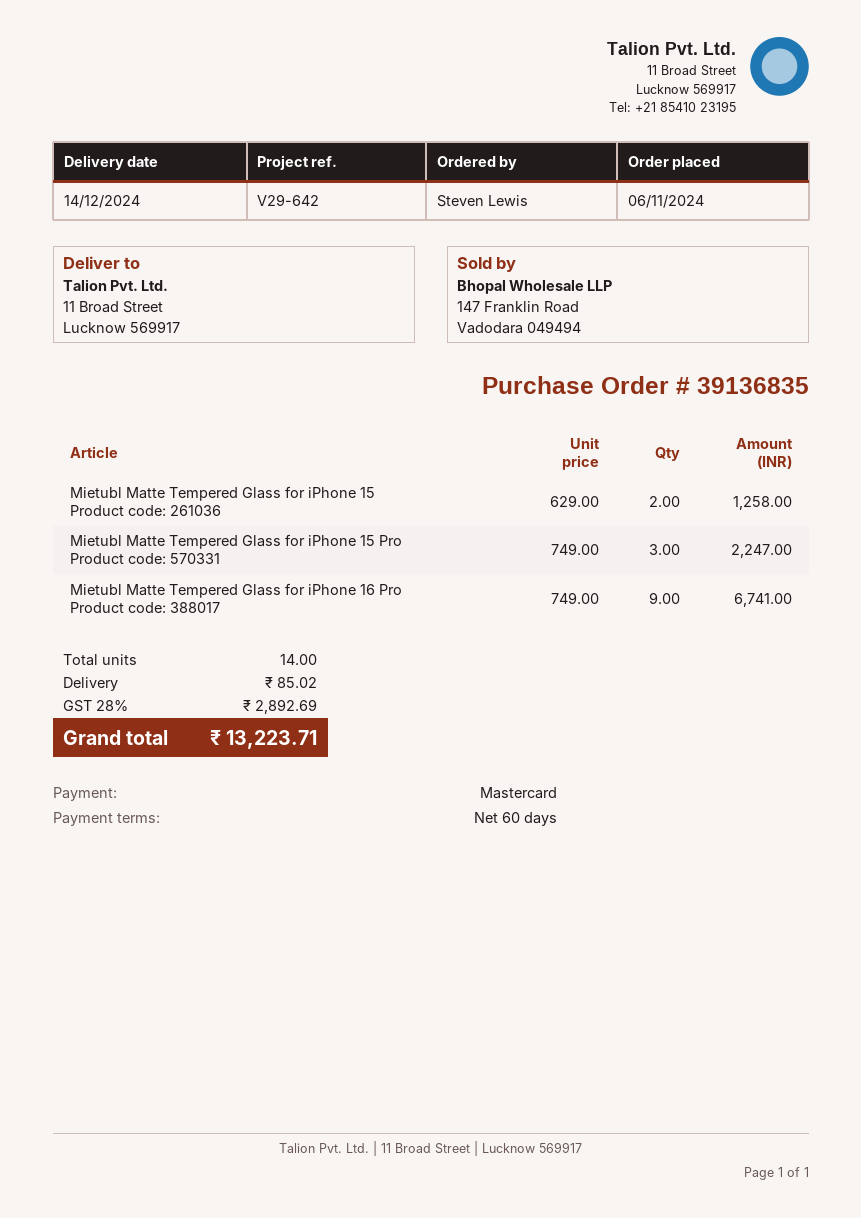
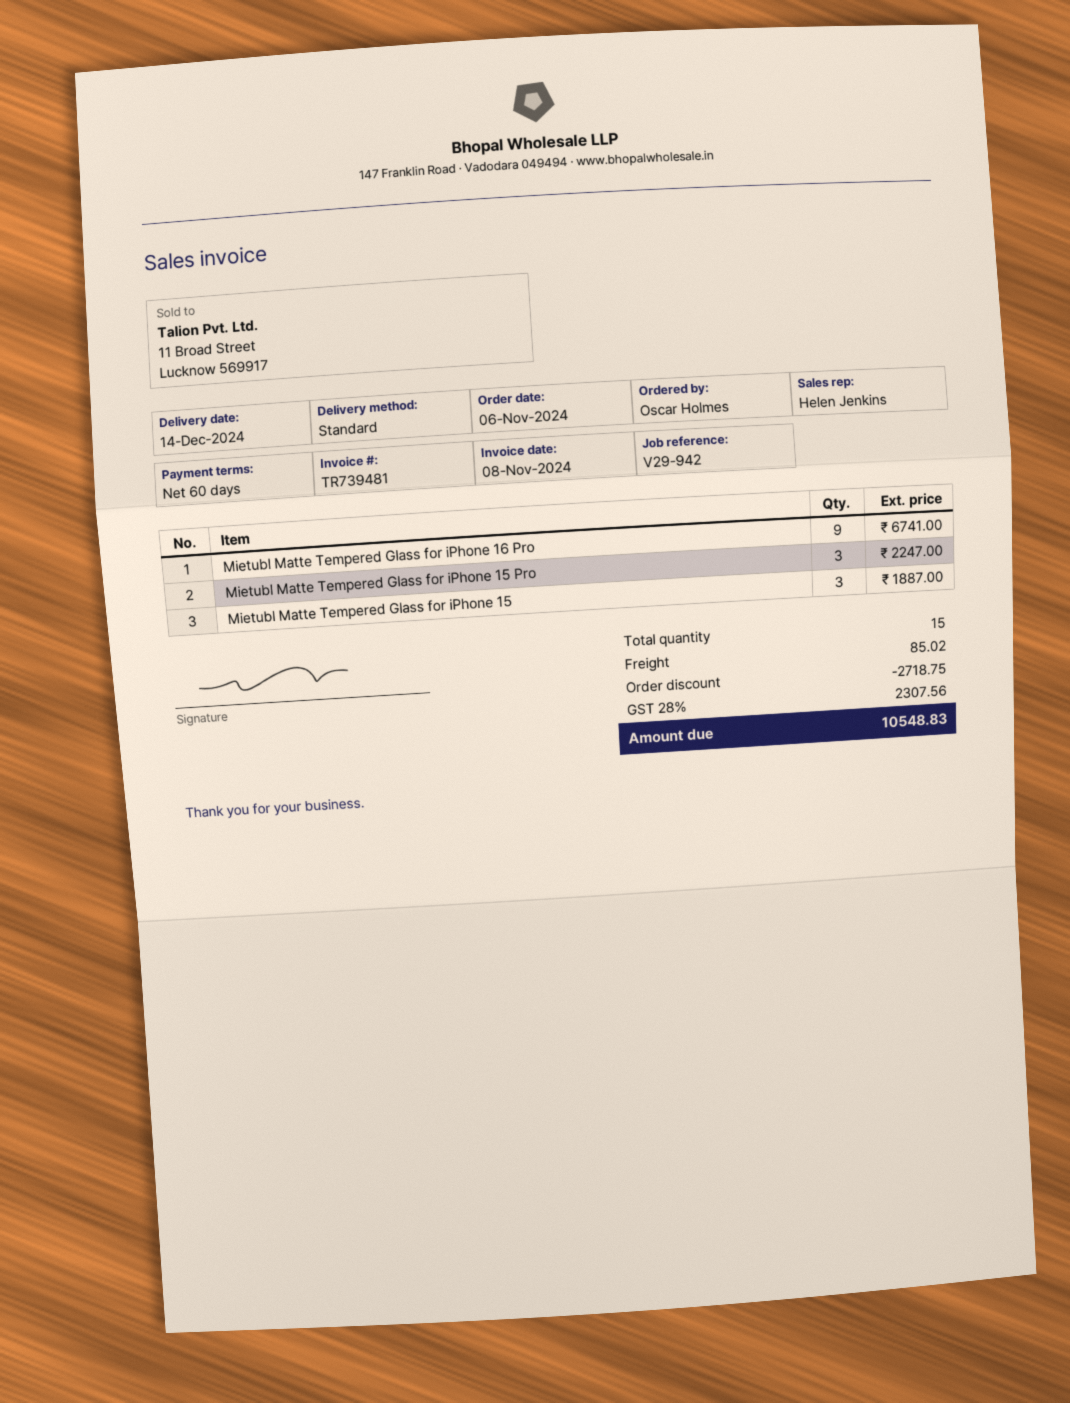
reference: V29-642 -> V29-942
ordered by: Steven Lewis -> Oscar Holmes
Mietubl Matte Tempered Glass for iPhone 15: 2 for 1258.00 -> 3 for 1887.00
total quantity: 14 -> 15
discount: none -> 2718.75
tax: 28% = 2892.69 -> 28% = 2307.56
total: 13223.71 -> 10548.83

